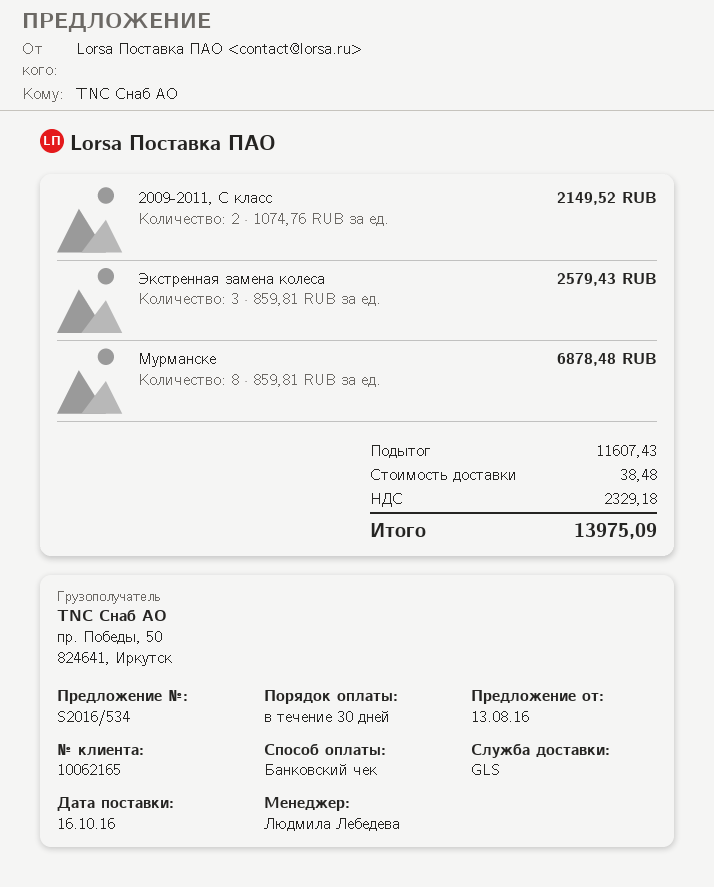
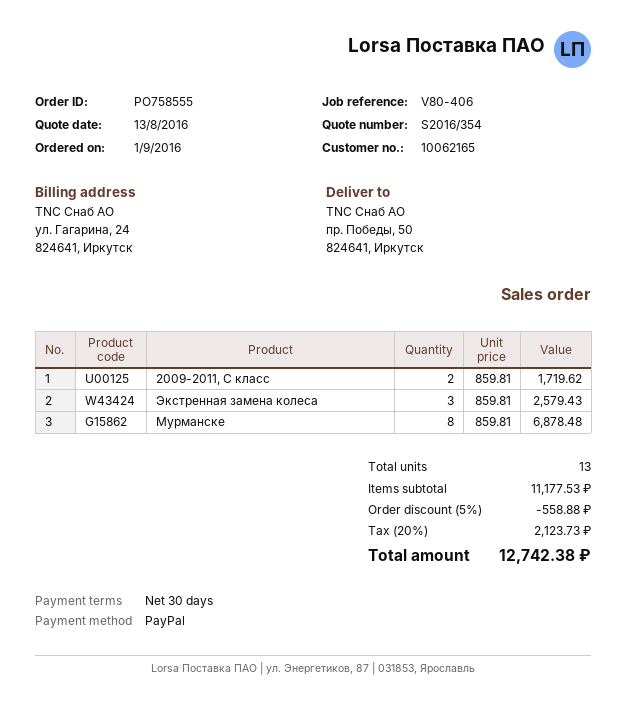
quote number: S2016/534 -> S2016/354
payment method: cheque -> PayPal
2009-2011, C класс: 2 x 1074.76 = 2149.52 -> 2 x 859.81 = 1719.62
subtotal: 11607.43 -> 11177.53
discount: none -> 5% = 558.88
shipping: 38.48 -> none
tax: 2329.18 -> 2123.73
total: 13975.09 -> 12742.38

